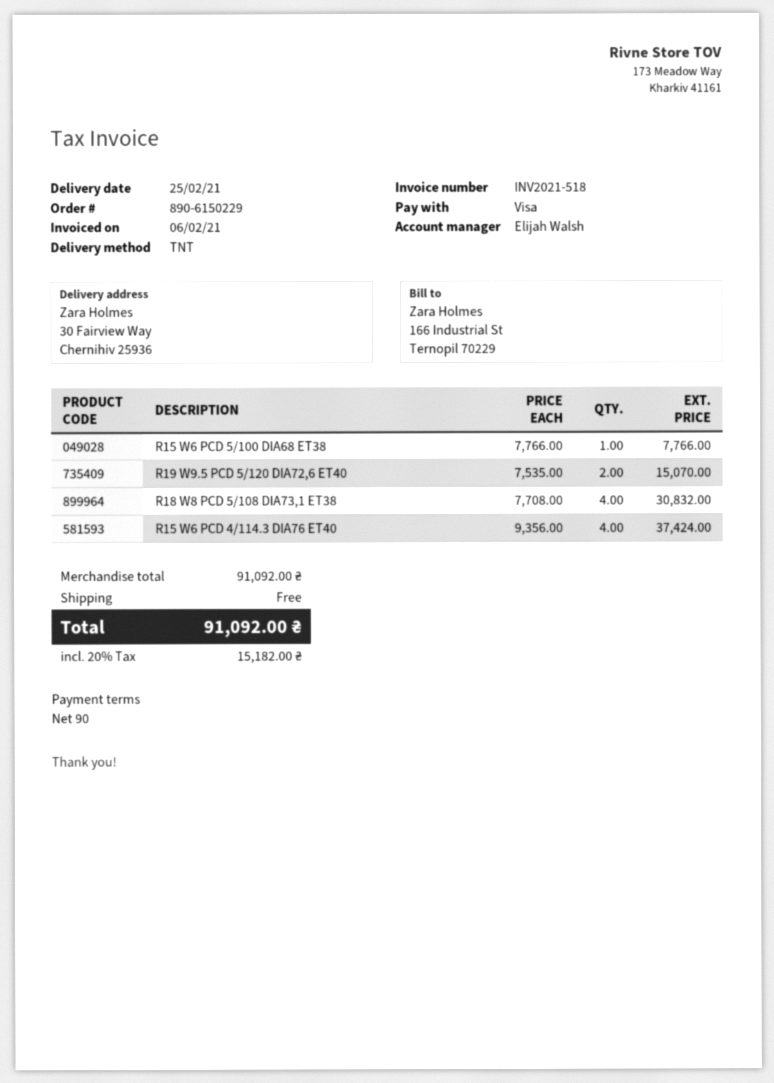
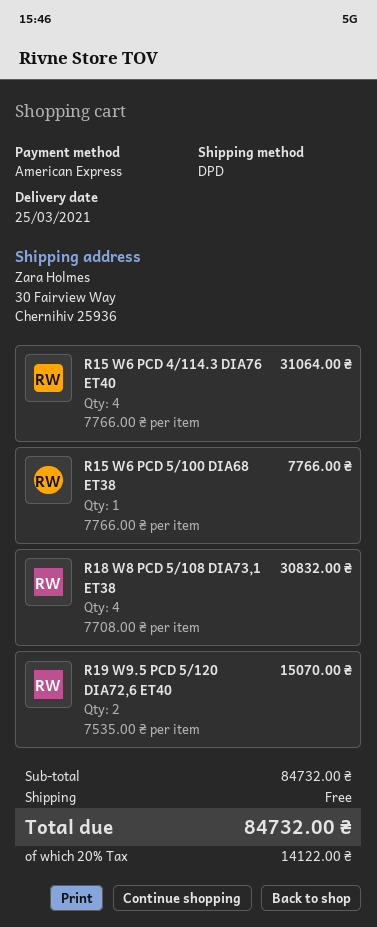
delivery date: 2021-02-25 -> 2021-03-25
payment method: Visa -> American Express
shipping method: TNT -> DPD
R15 W6 PCD 4/114.3 DIA76 ET40: 4 x 9356.00 = 37424.00 -> 4 x 7766.00 = 31064.00
subtotal: 91092.00 -> 84732.00
tax: 20% = 15182.00 -> 20% = 14122.00
total: 91092.00 -> 84732.00

